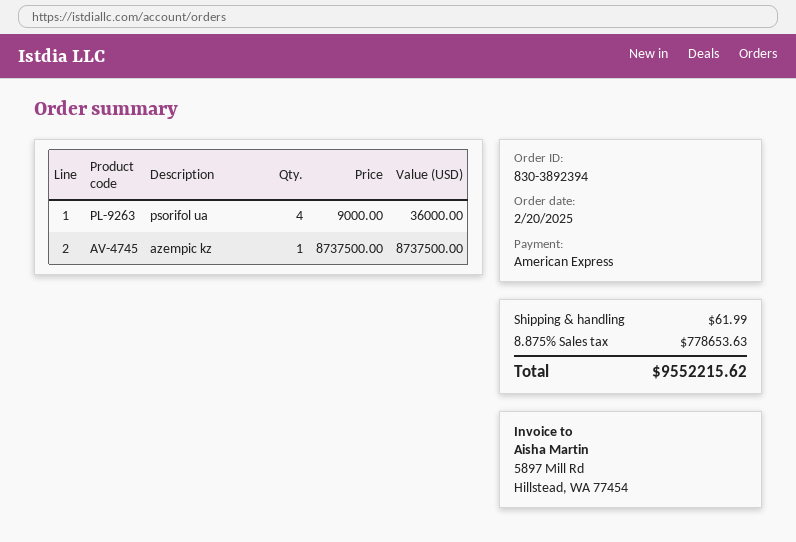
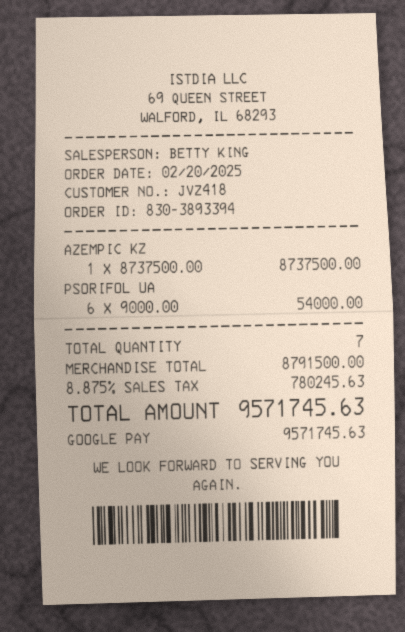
order number: 830-3892394 -> 830-3893394
payment method: American Express -> Google Pay
psorifol ua: 4 x 9000.00 = 36000.00 -> 6 x 9000.00 = 54000.00
shipping: 61.99 -> none
tax: 8.875% = 778653.63 -> 8.875% = 780245.63
total: 9552215.62 -> 9571745.63

